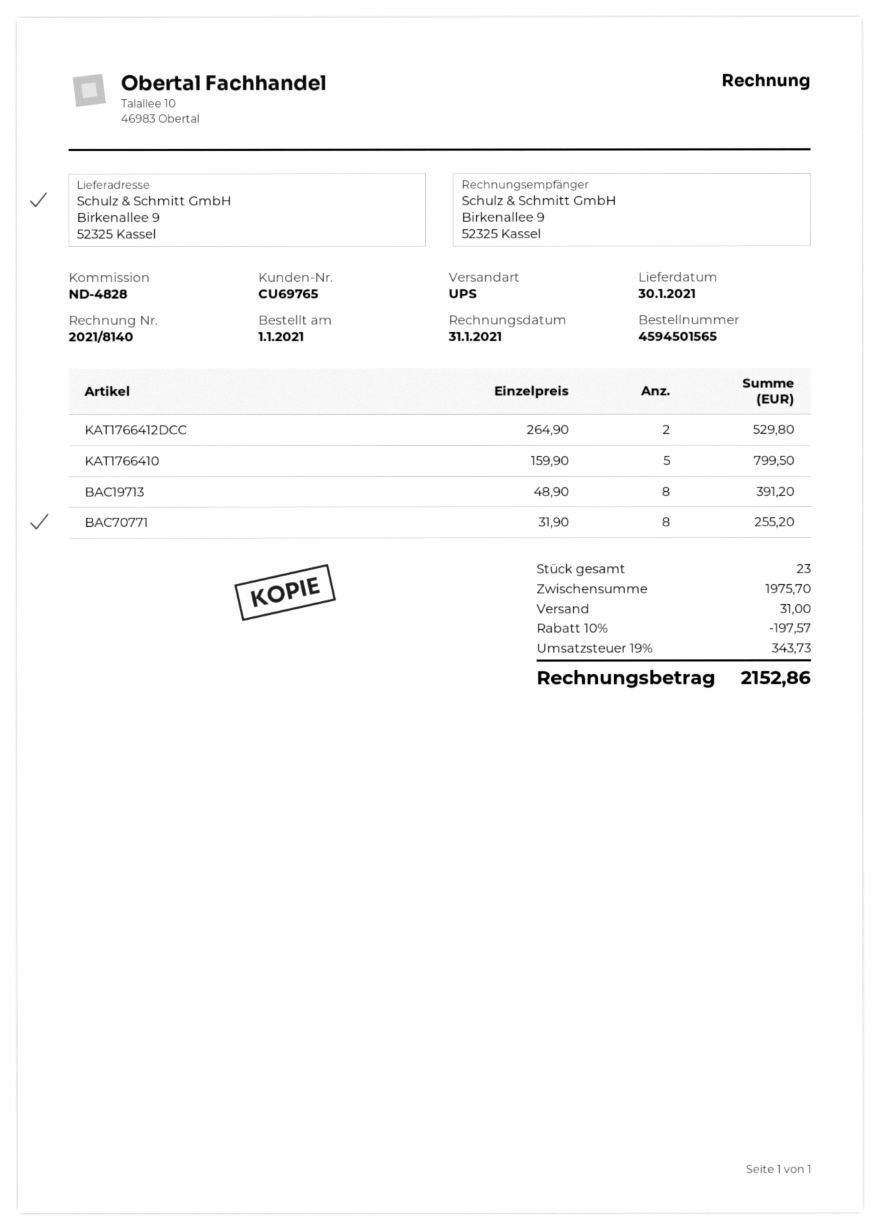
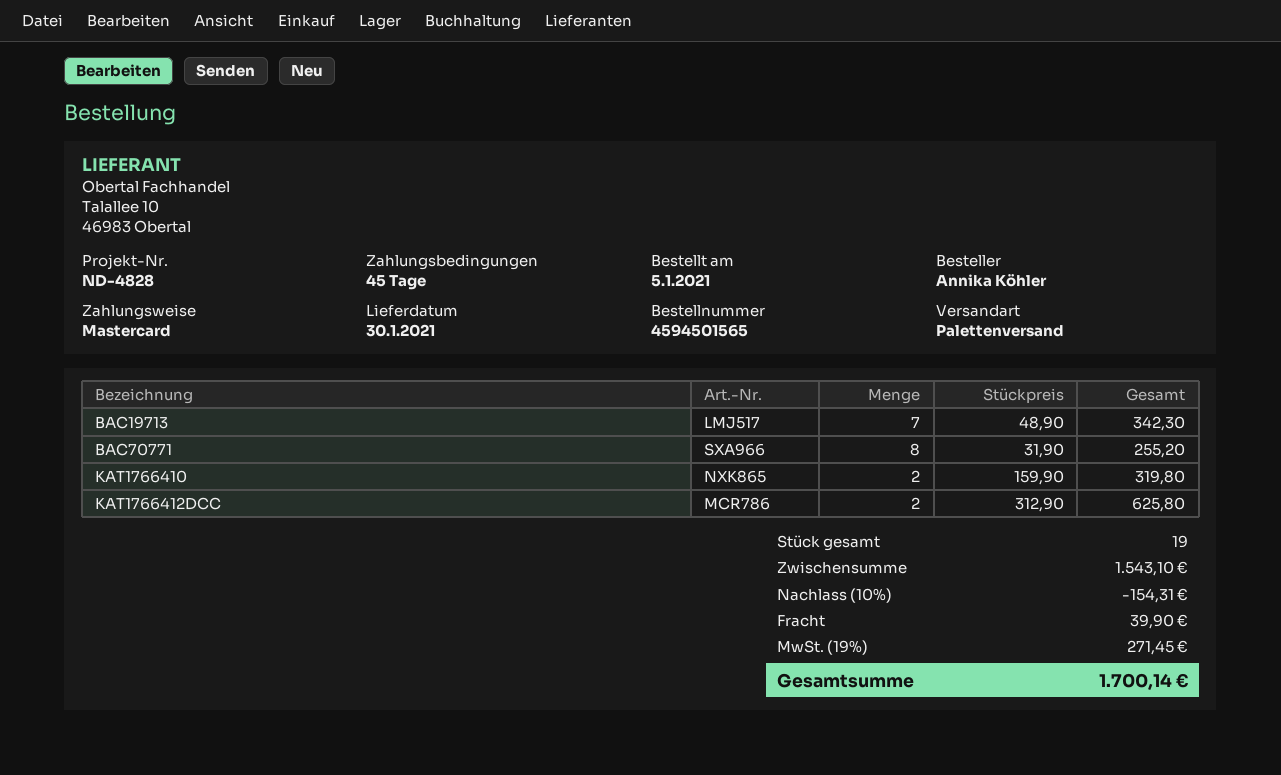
order date: 2021-01-01 -> 2021-01-05
shipping method: UPS -> pallet freight
KAT1766412DCC: 2 x 264.90 = 529.80 -> 2 x 312.90 = 625.80
KAT1766410: 5 x 159.90 = 799.50 -> 2 x 159.90 = 319.80
BAC19713: 8 x 48.90 = 391.20 -> 7 x 48.90 = 342.30
total quantity: 23 -> 19
subtotal: 1975.70 -> 1543.10
discount: 10% = 197.57 -> 10% = 154.31
shipping: 31.00 -> 39.90
tax: 19% = 343.73 -> 19% = 271.45
total: 2152.86 -> 1700.14

